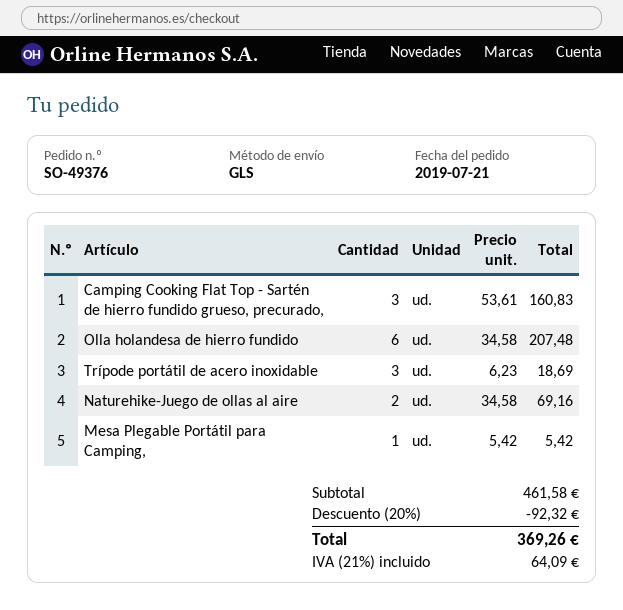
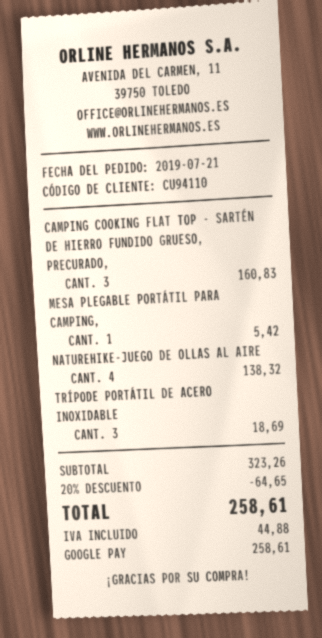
Olla holandesa de hierro fundido: 6 for 207.48 -> none
Naturehike-Juego de ollas al aire: 2 for 69.16 -> 4 for 138.32
subtotal: 461.58 -> 323.26
discount: 20% = 92.32 -> 20% = 64.65
tax: 64.09 -> 44.88
total: 369.26 -> 258.61

